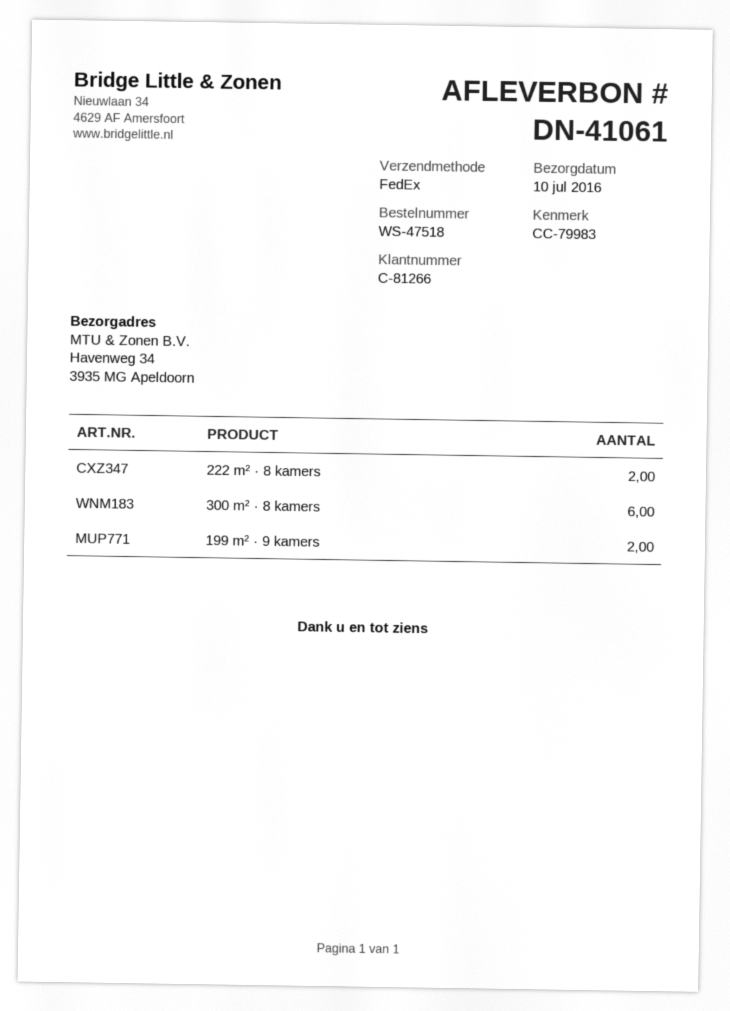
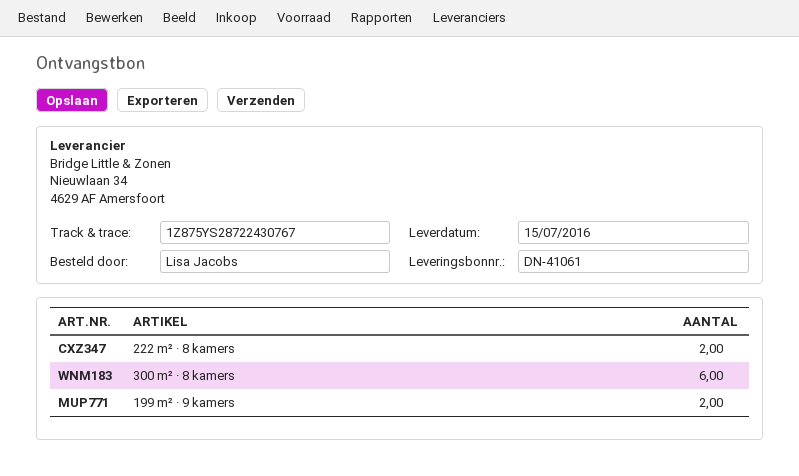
delivery date: 2016-07-10 -> 2016-07-15

